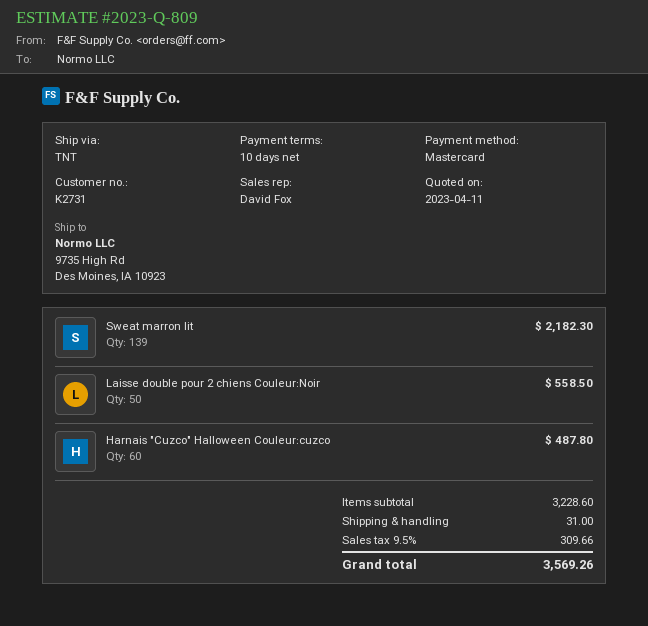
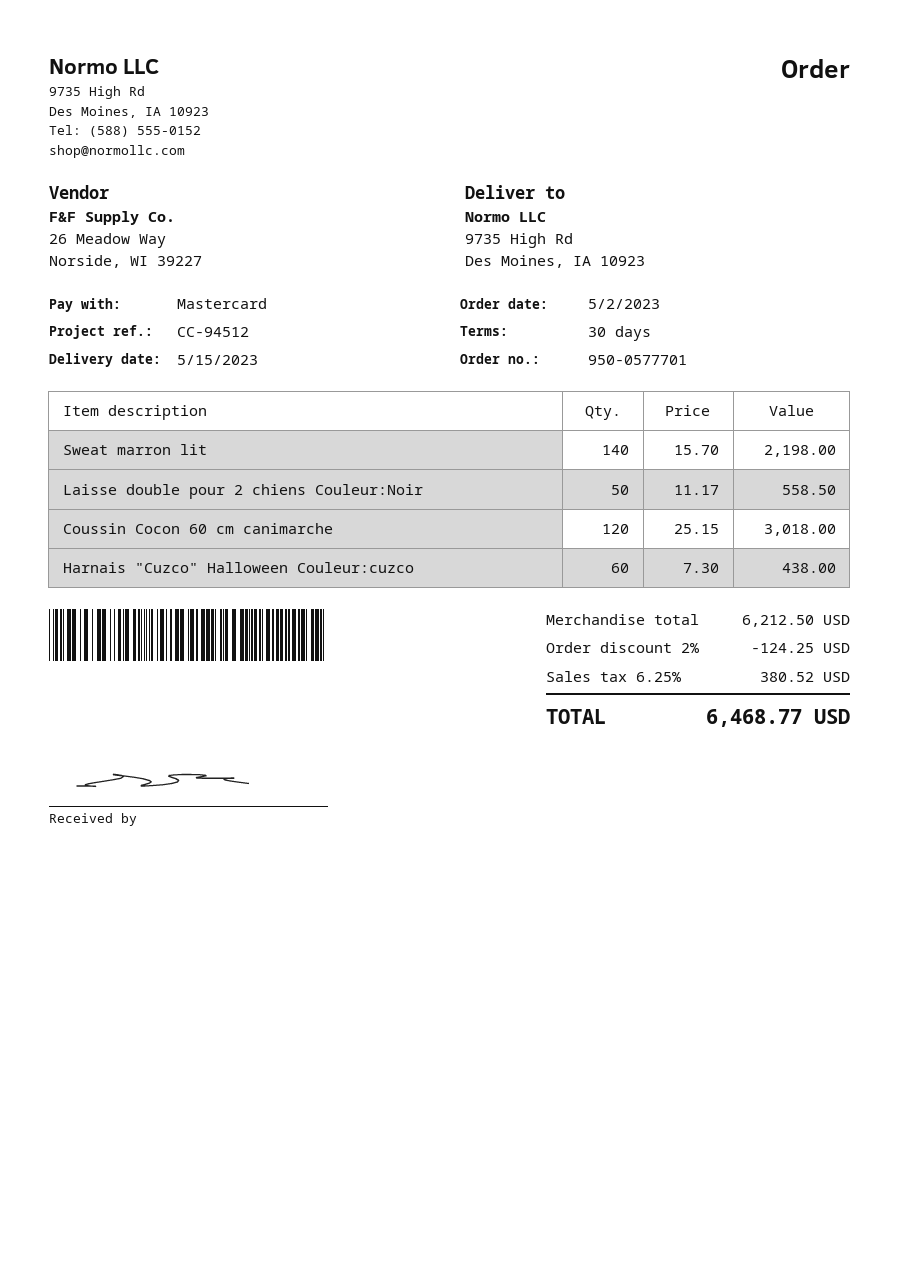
payment terms: 10 days -> 30 days
Sweat marron lit: 139 for 2182.30 -> 140 for 2198.00
Harnais "Cuzco" Halloween Couleur:cuzco: 60 for 487.80 -> 60 for 438.00
Coussin Cocon 60 cm canimarche: none -> 120 for 3018.00
subtotal: 3228.60 -> 6212.50
discount: none -> 2% = 124.25
shipping: 31.00 -> none
tax: 9.5% = 309.66 -> 6.25% = 380.52
total: 3569.26 -> 6468.77

